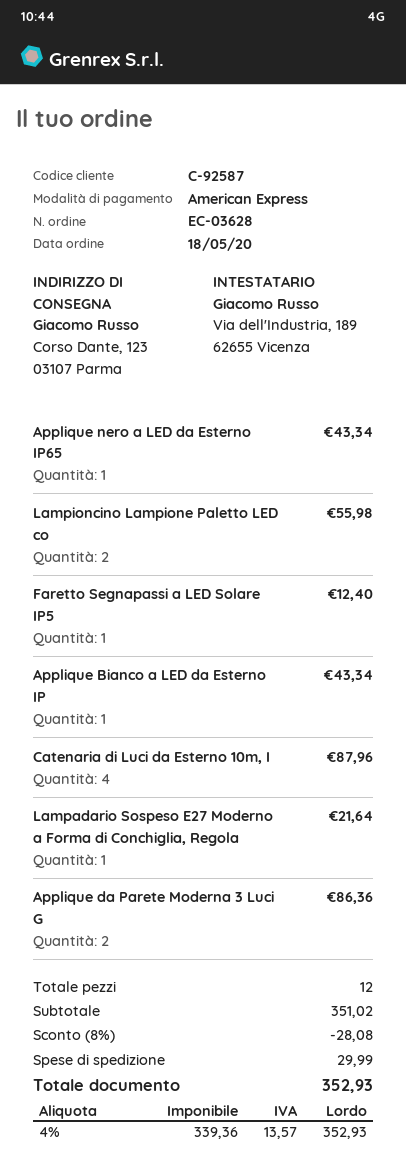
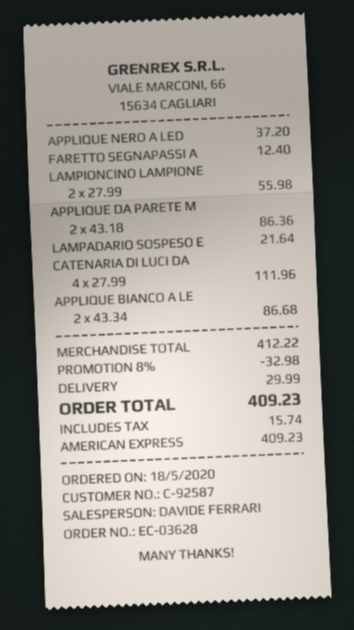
Applique nero a LED da Esterno IP65: 1 for 43.34 -> 1 for 37.20
Applique Bianco a LED da Esterno IP: 1 for 43.34 -> 2 for 86.68
Catenaria di Luci da Esterno 10m, I: 4 for 87.96 -> 4 for 111.96
subtotal: 351.02 -> 412.22
discount: 8% = 28.08 -> 8% = 32.98
tax: 13.57 -> 15.74
total: 352.93 -> 409.23

